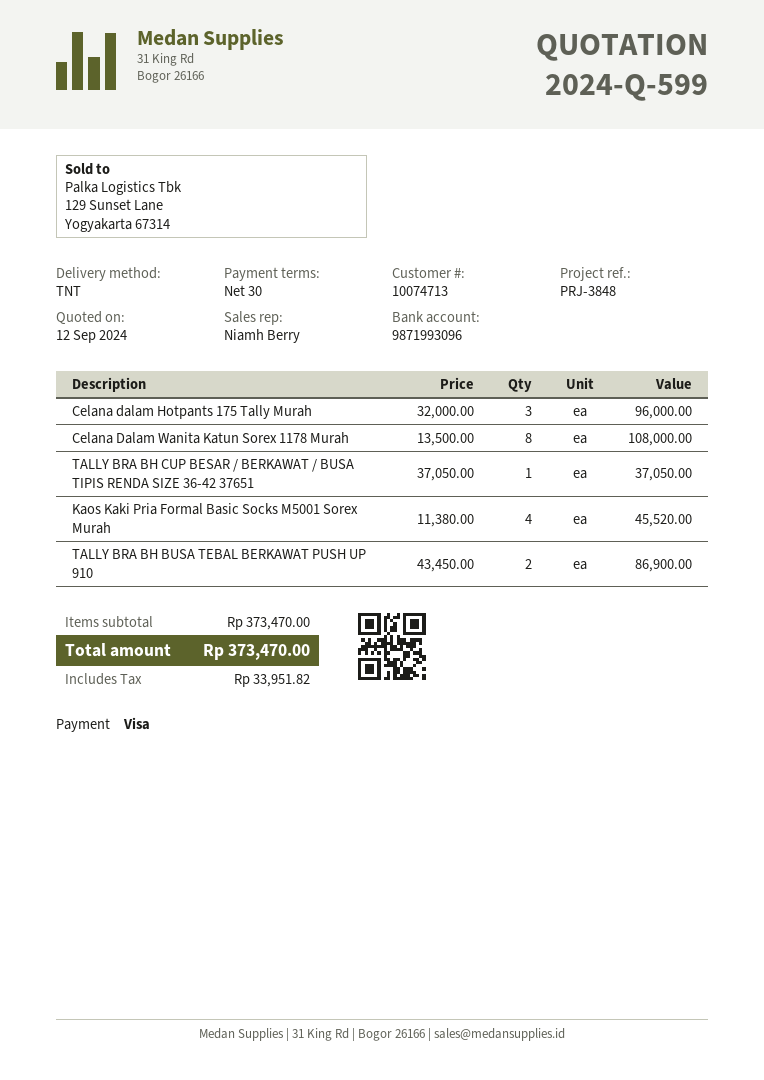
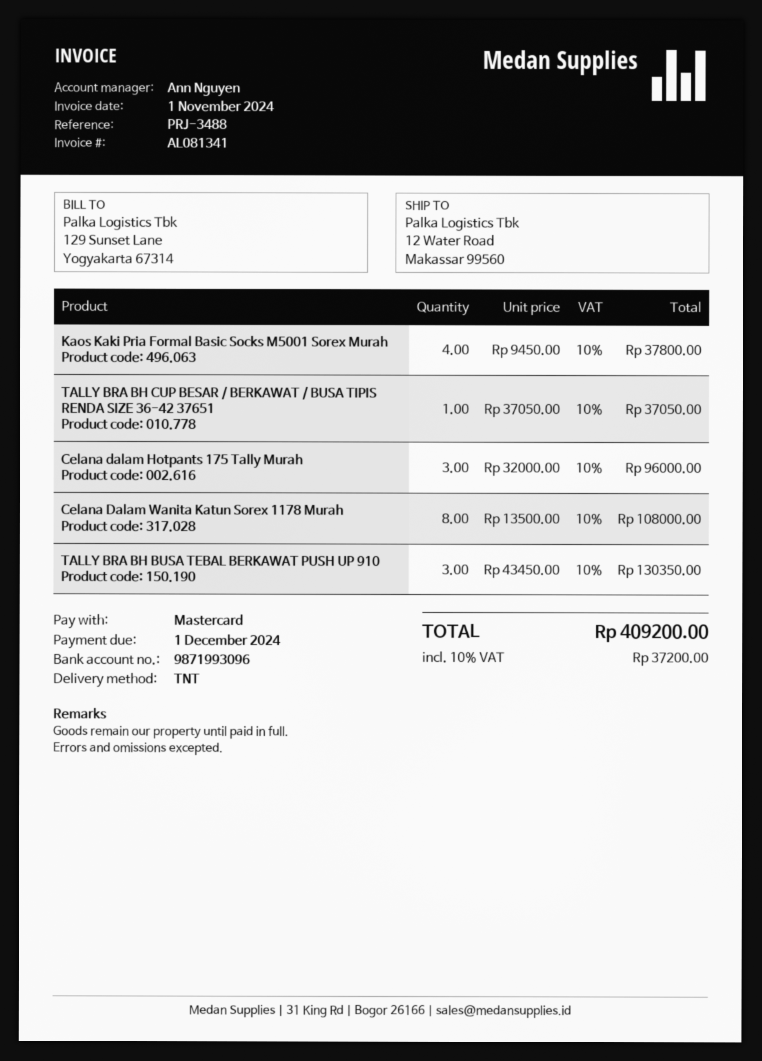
reference: PRJ-3848 -> PRJ-3488
sales rep: Niamh Berry -> Ann Nguyen
payment method: Visa -> Mastercard
Kaos Kaki Pria Formal Basic Socks M5001 Sorex Murah: 4 x 11380.00 = 45520.00 -> 4 x 9450.00 = 37800.00
TALLY BRA BH BUSA TEBAL BERKAWAT PUSH UP 910: 2 x 43450.00 = 86900.00 -> 3 x 43450.00 = 130350.00
tax: 33951.82 -> 37200.00
total: 373470.00 -> 409200.00

